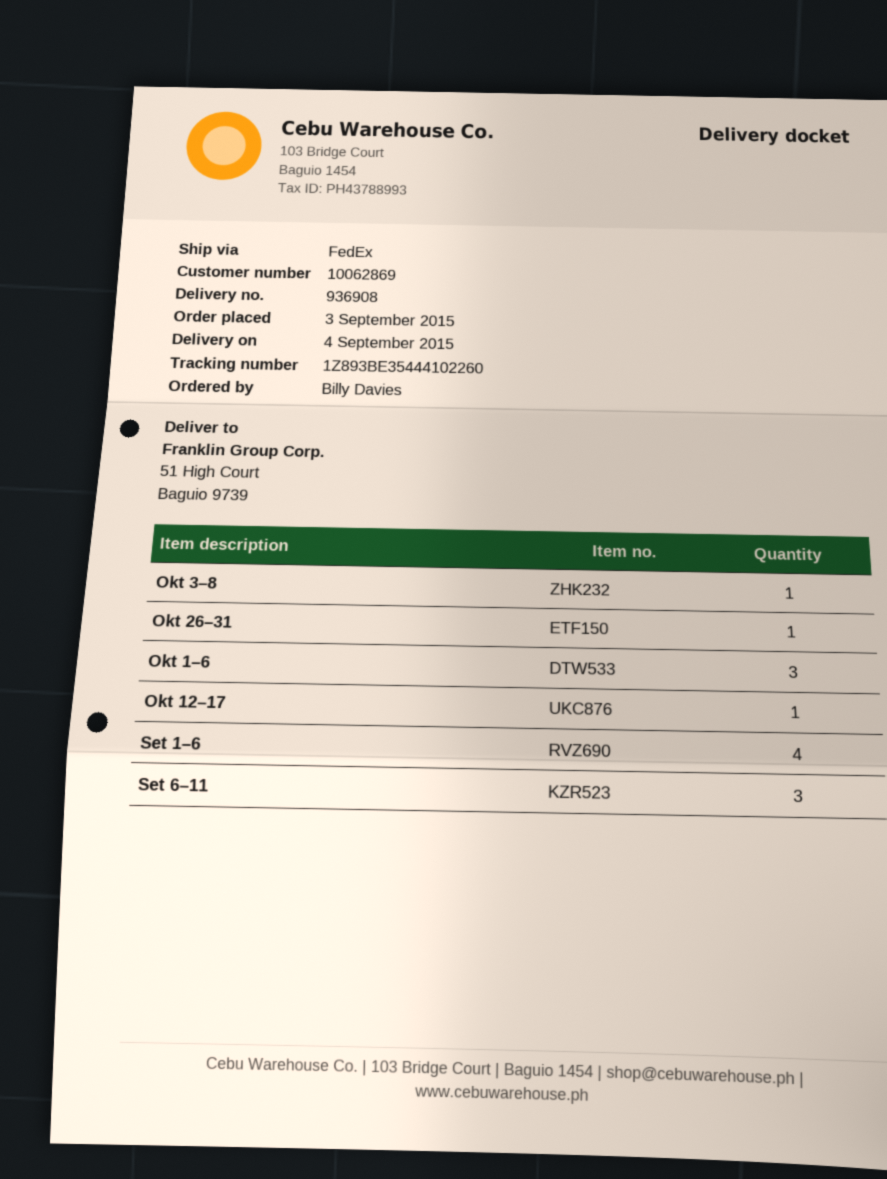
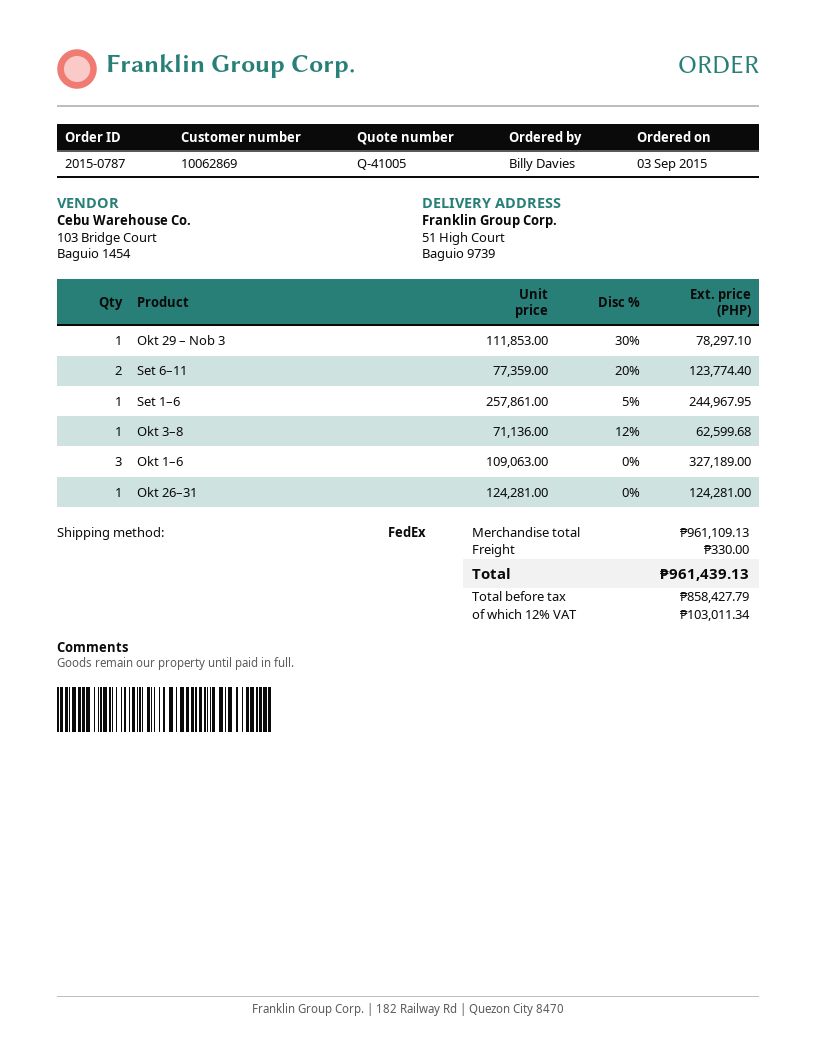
Okt 12–17: 1 -> none
Set 1–6: 4 -> 1
Set 6–11: 3 -> 2
Okt 29 – Nob 3: none -> 1

